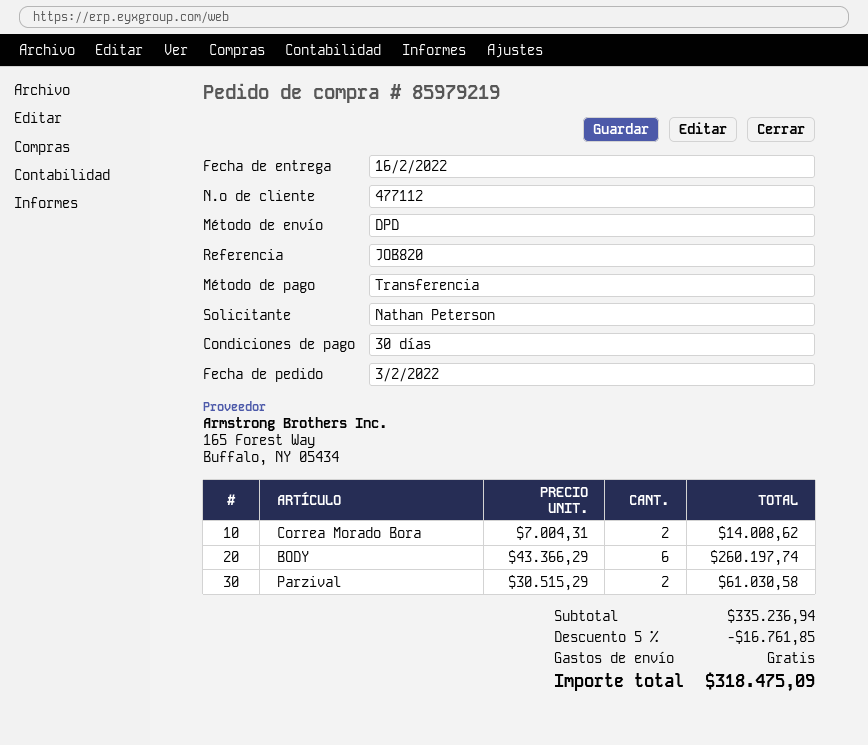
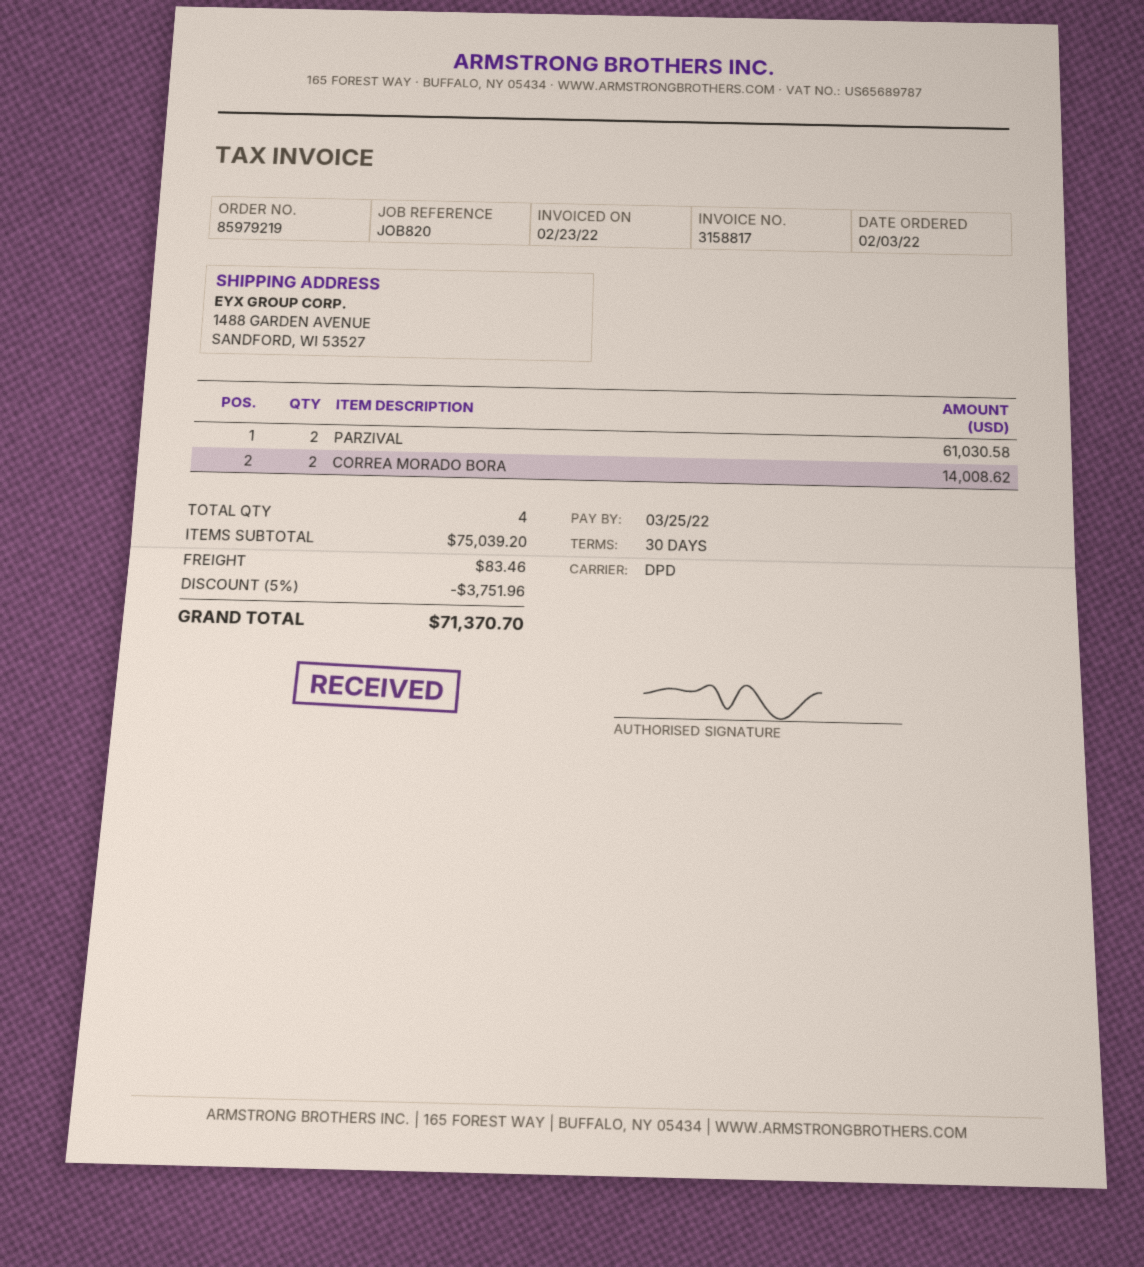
BODY: 6 for 260197.74 -> none
subtotal: 335236.94 -> 75039.20
discount: 5% = 16761.85 -> 5% = 3751.96
shipping: 0.00 -> 83.46
total: 318475.09 -> 71370.70

